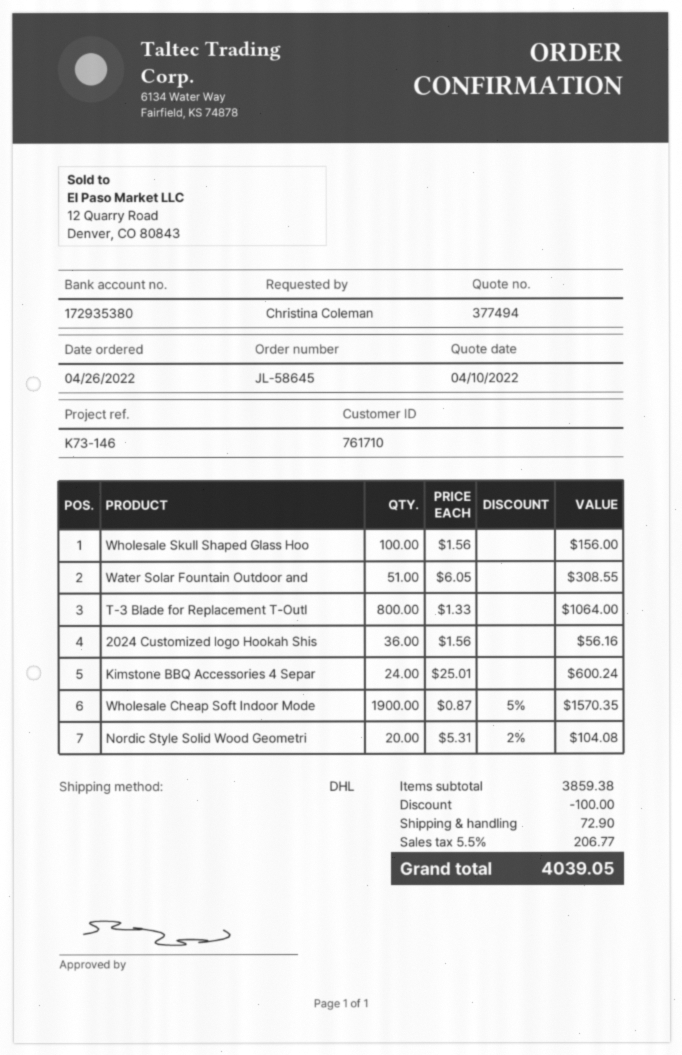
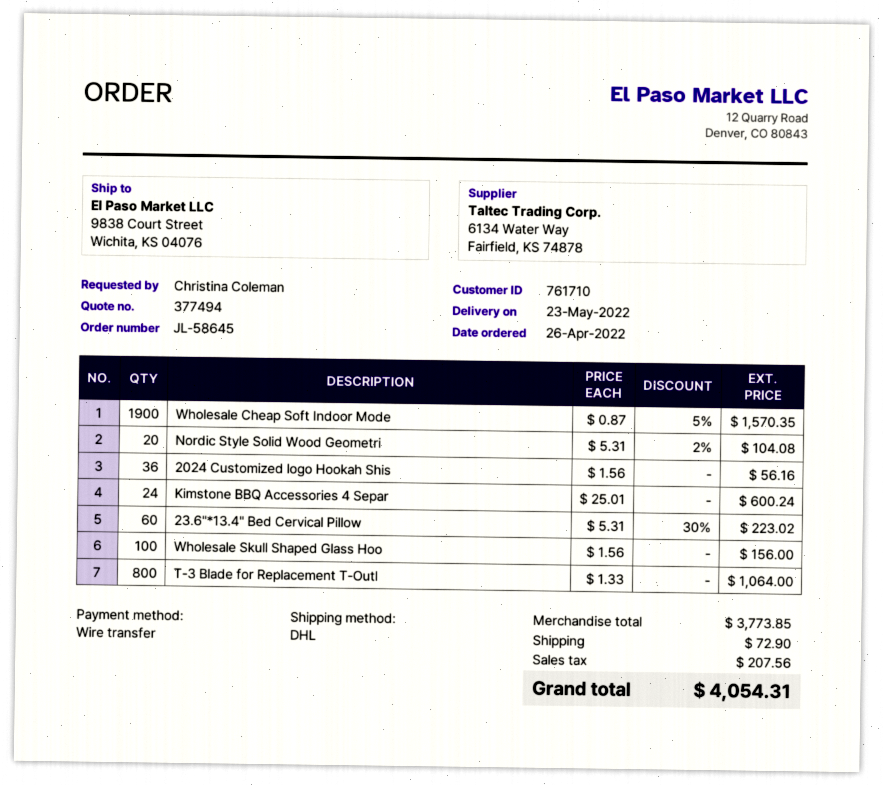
Water Solar Fountain Outdoor and: 51 x 6.05 = 308.55 -> none
23.6"*13.4" Bed Cervical Pillow: none -> 60 x 5.31 - 30% = 223.02
subtotal: 3859.38 -> 3773.85
discount: 100.00 -> none
tax: 206.77 -> 207.56
total: 4039.05 -> 4054.31

